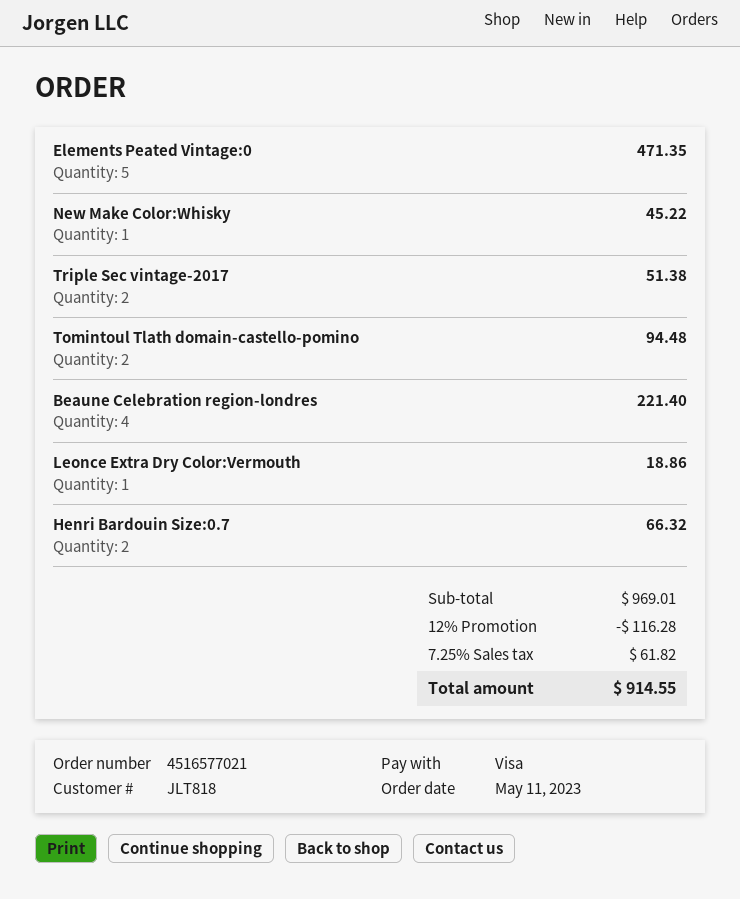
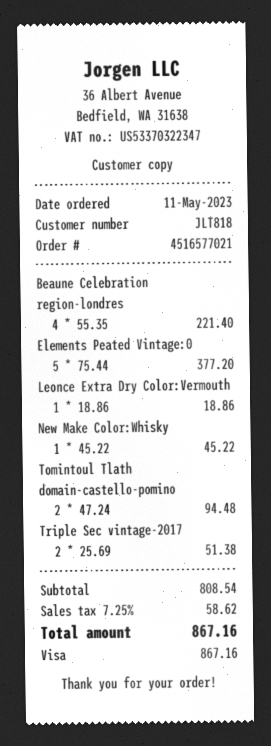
Elements Peated Vintage:0: 5 for 471.35 -> 5 for 377.20
Henri Bardouin Size:0.7: 2 for 66.32 -> none
subtotal: 969.01 -> 808.54
discount: 12% = 116.28 -> none
tax: 7.25% = 61.82 -> 7.25% = 58.62
total: 914.55 -> 867.16

